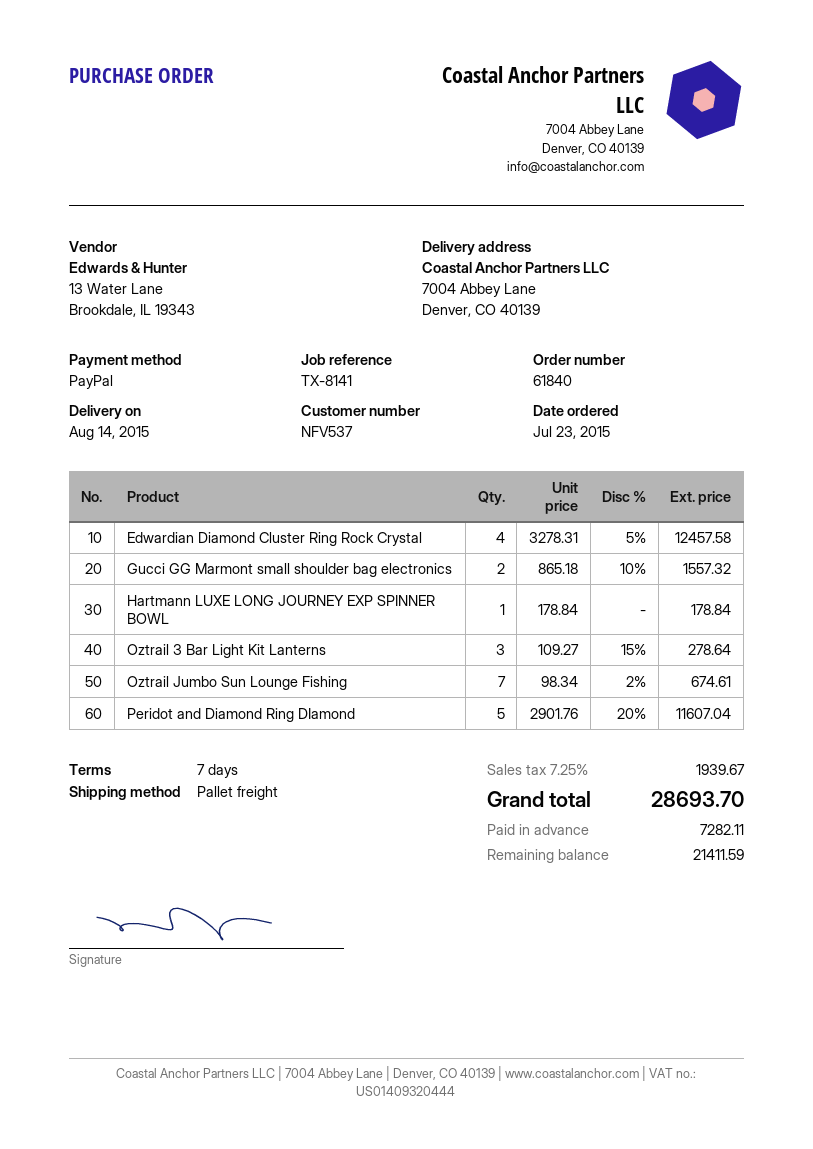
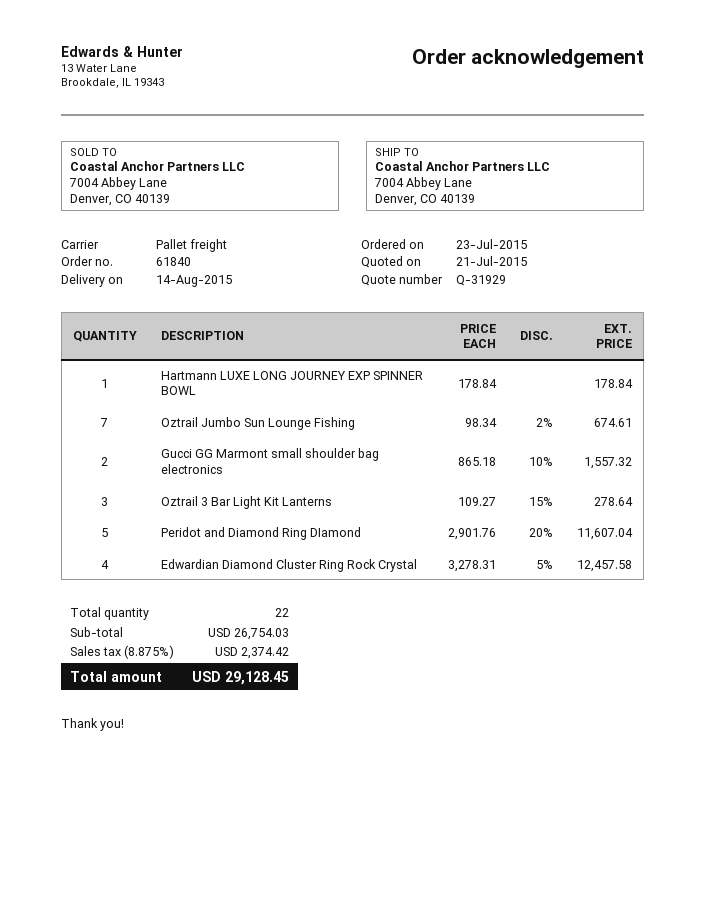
tax: 7.25% = 1939.67 -> 8.875% = 2374.42
total: 28693.70 -> 29128.45

